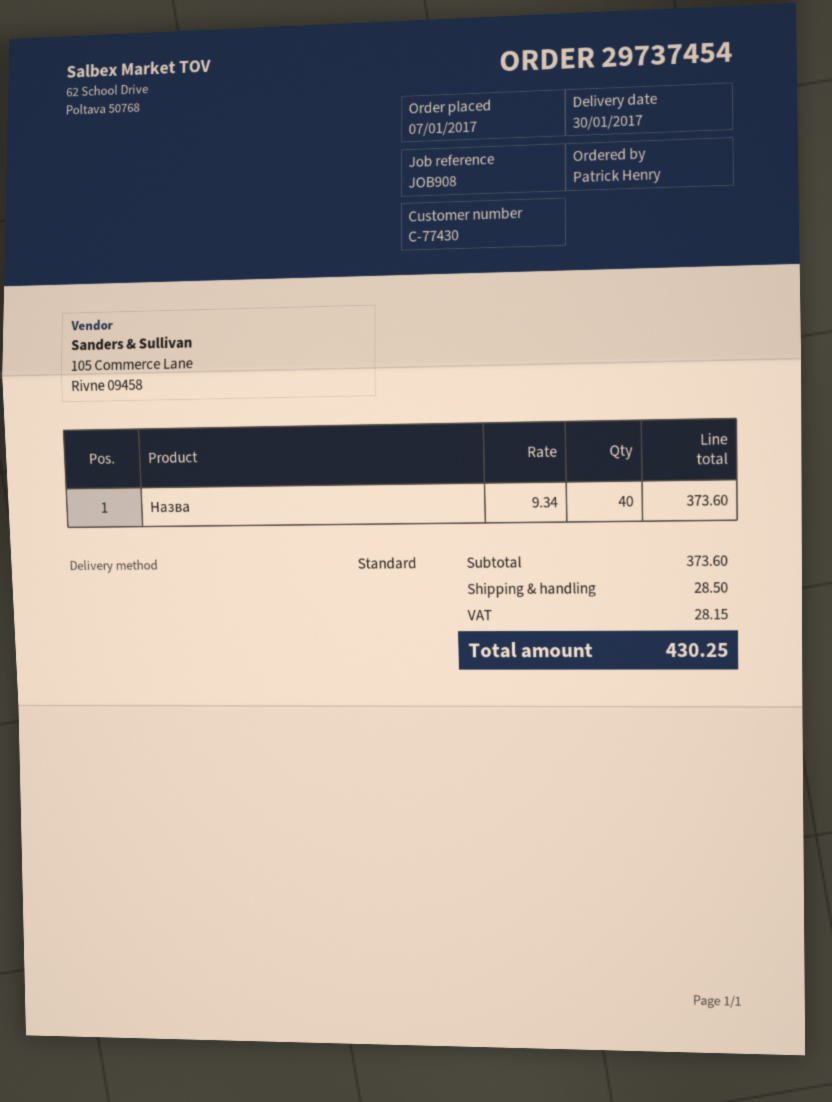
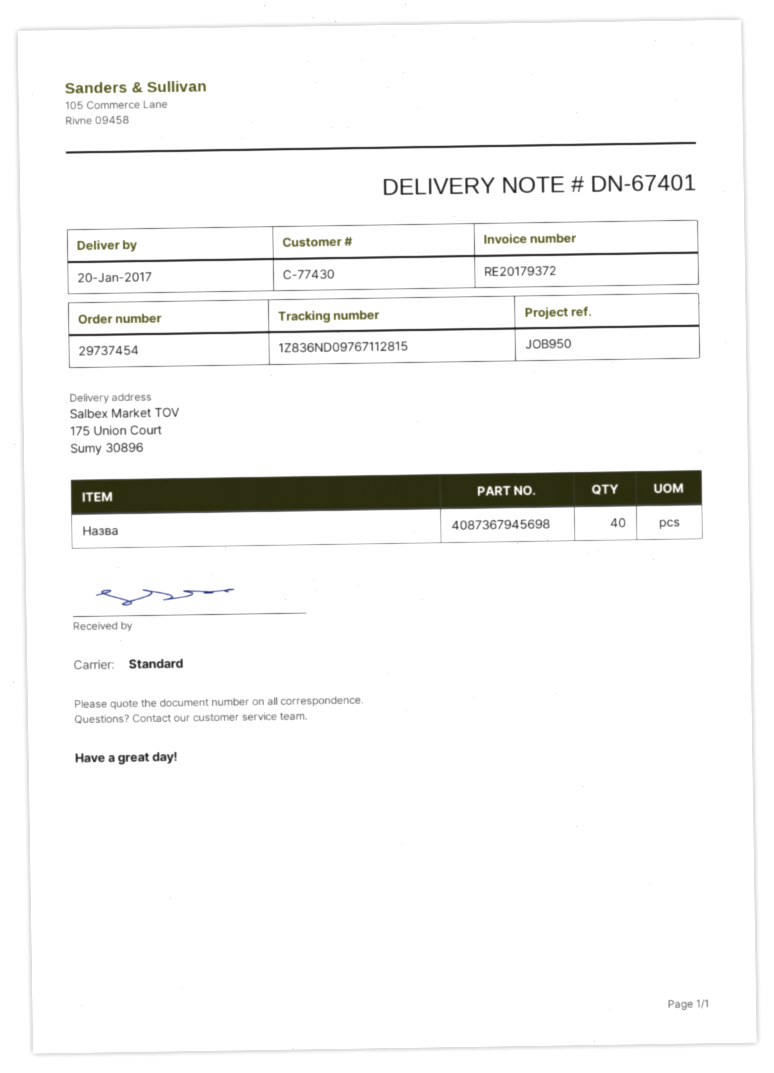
delivery date: 2017-01-30 -> 2017-01-20
reference: JOB908 -> JOB950

